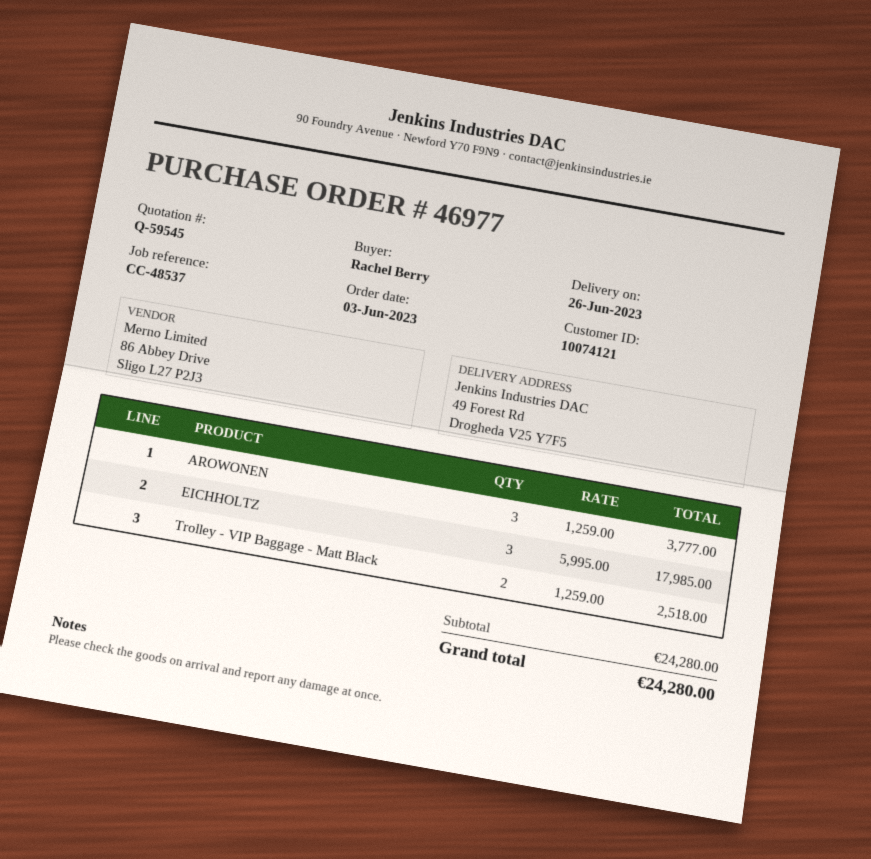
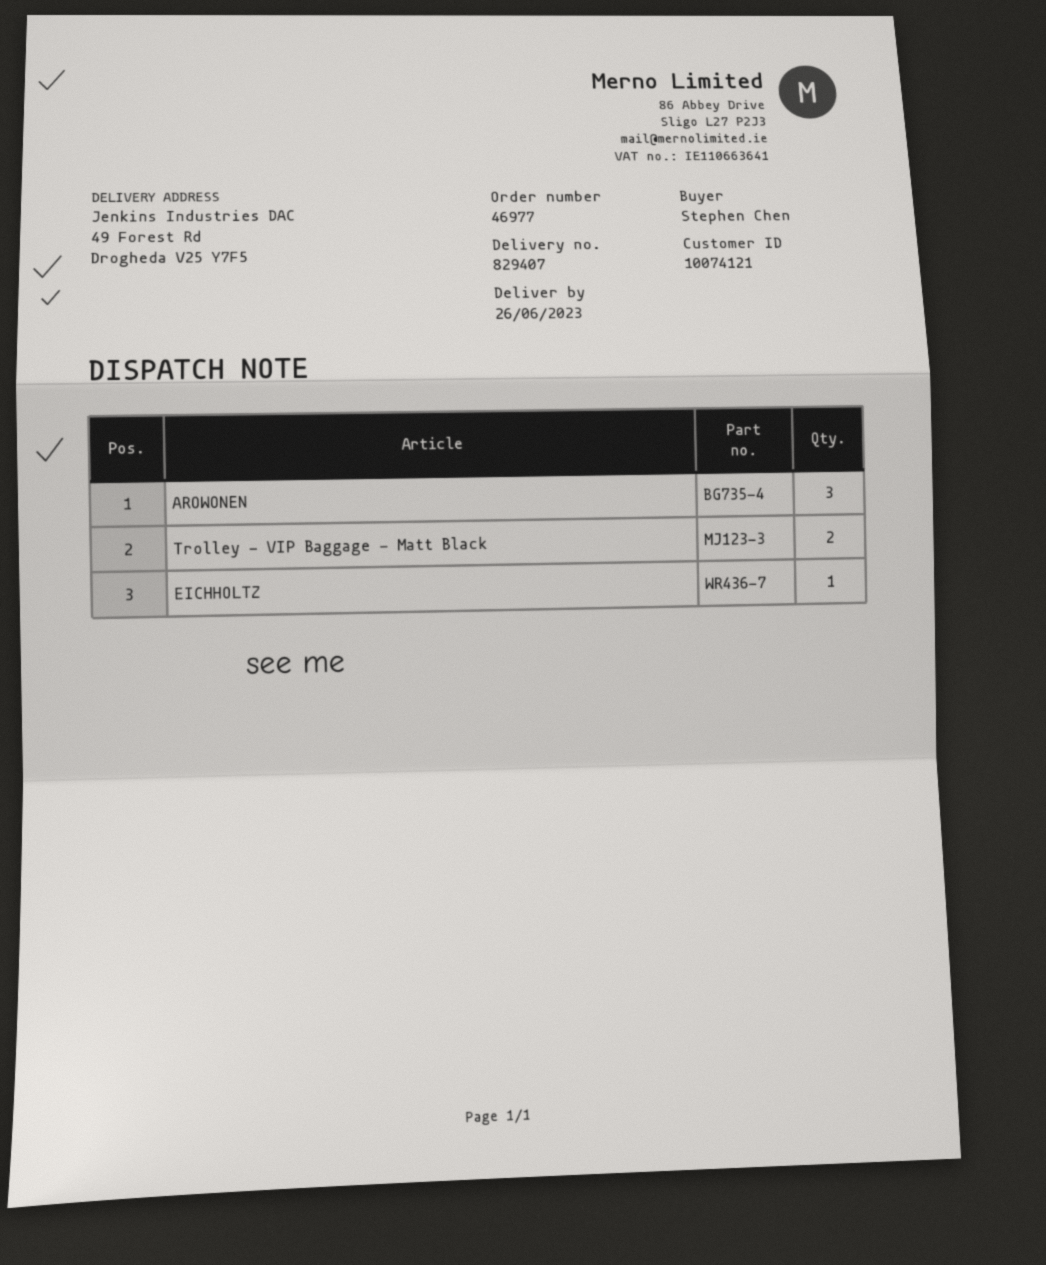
ordered by: Rachel Berry -> Stephen Chen
EICHHOLTZ: 3 -> 1

